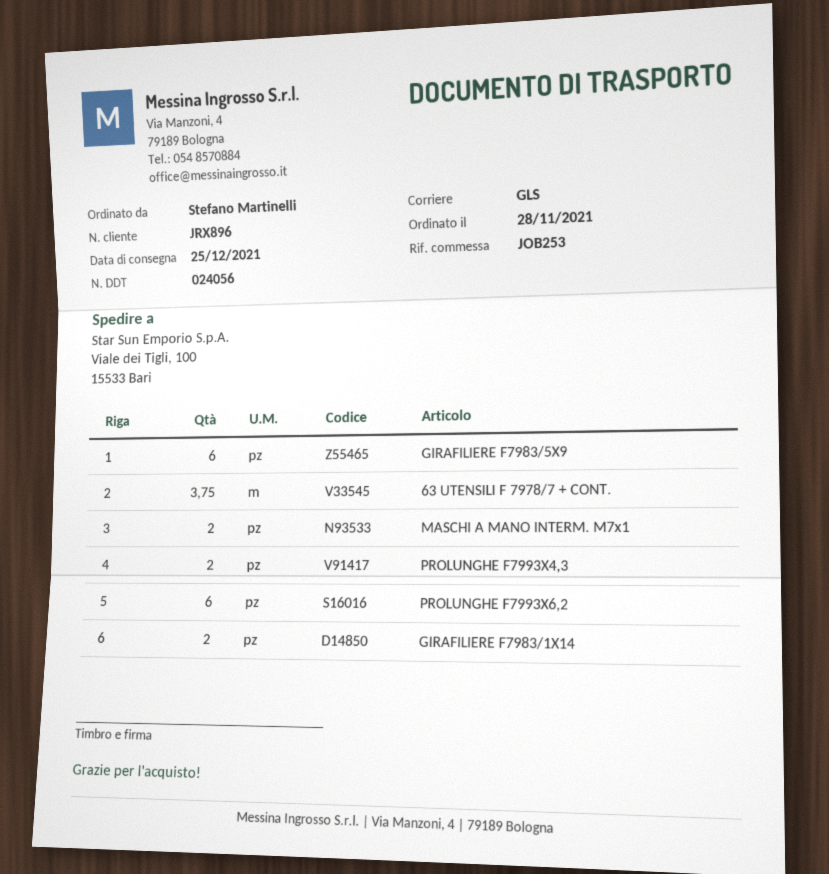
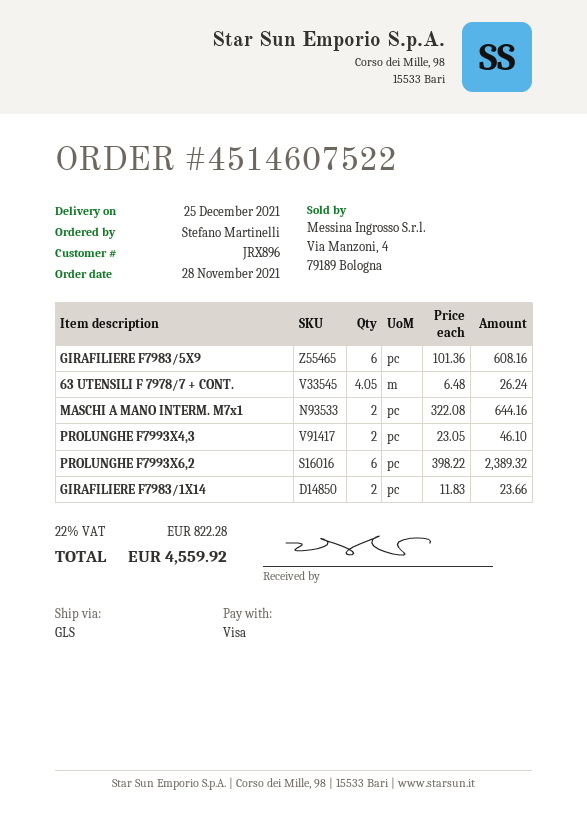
63 UTENSILI F 7978/7 + CONT.: 3.75 -> 4.05

